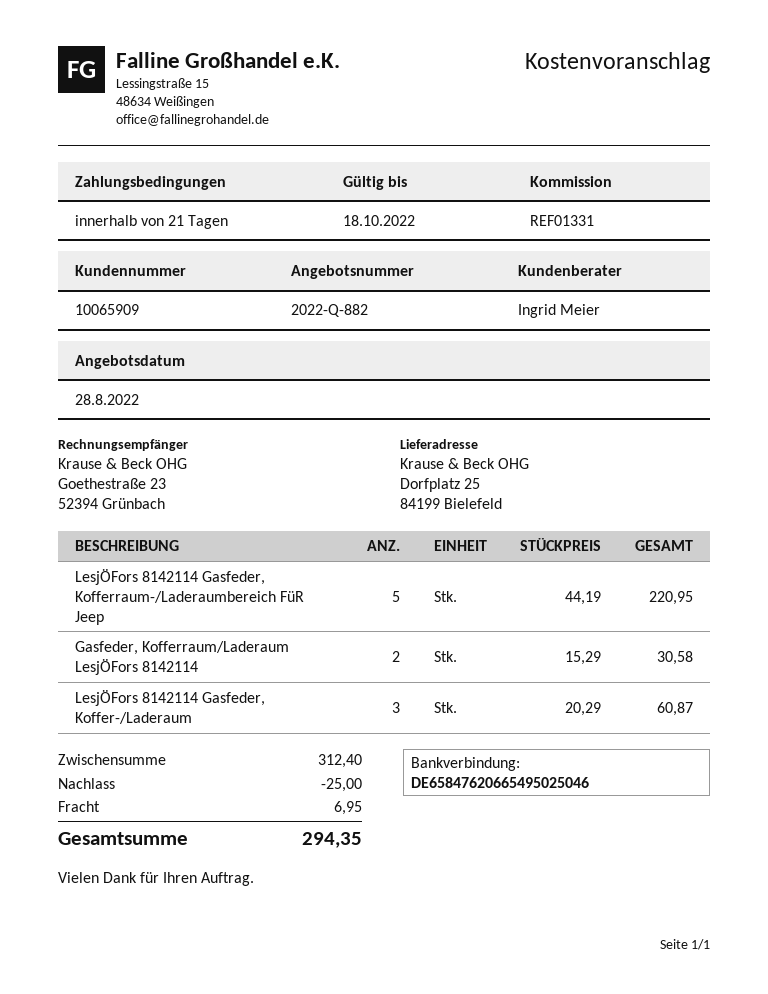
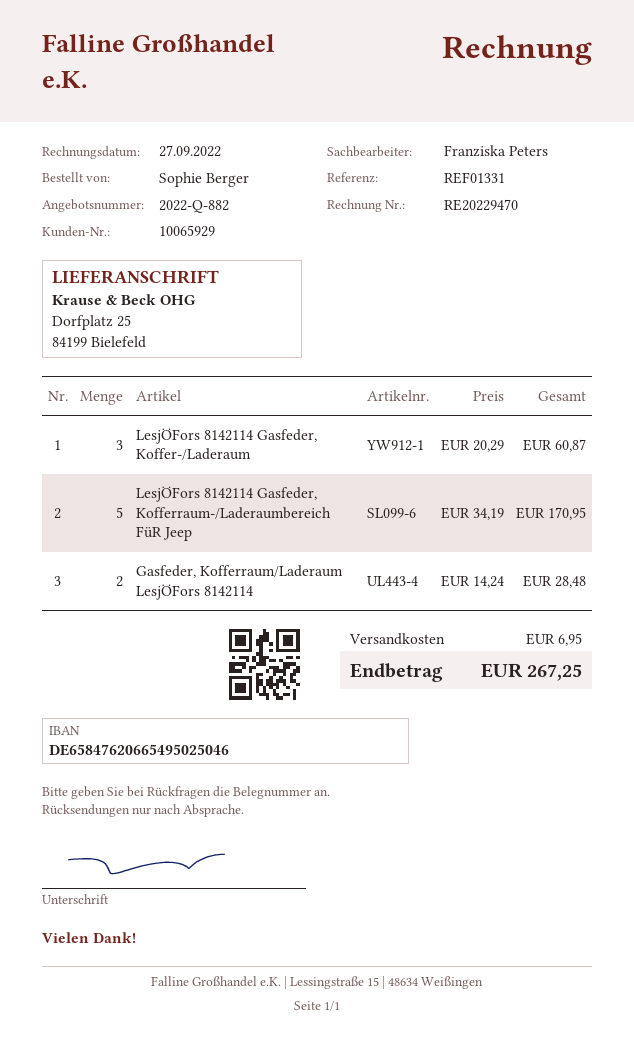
customer number: 10065909 -> 10065929
sales rep: Ingrid Meier -> Franziska Peters
LesjÖFors 8142114 Gasfeder, Kofferraum-/Laderaumbereich FüR Jeep: 5 x 44.19 = 220.95 -> 5 x 34.19 = 170.95
Gasfeder, Kofferraum/Laderaum LesjÖFors 8142114: 2 x 15.29 = 30.58 -> 2 x 14.24 = 28.48
discount: 25.00 -> none
total: 294.35 -> 267.25

